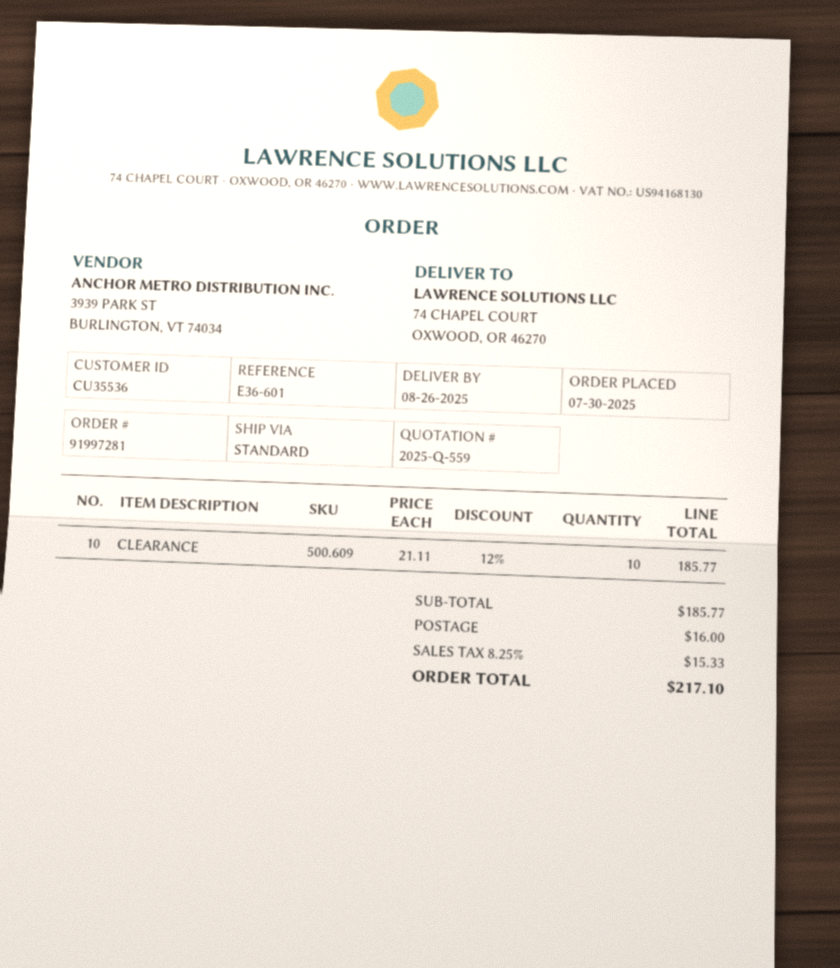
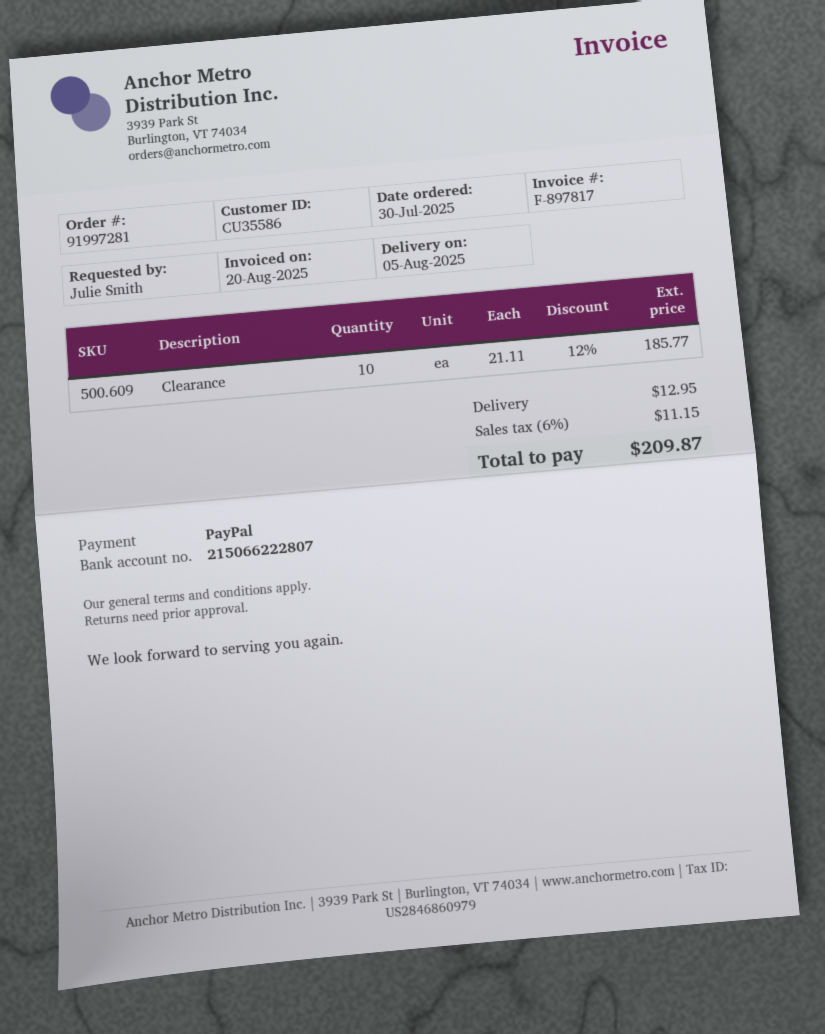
delivery date: 2025-08-26 -> 2025-08-05
customer number: CU35536 -> CU35586
shipping: 16.00 -> 12.95
tax: 8.25% = 15.33 -> 6% = 11.15
total: 217.10 -> 209.87

